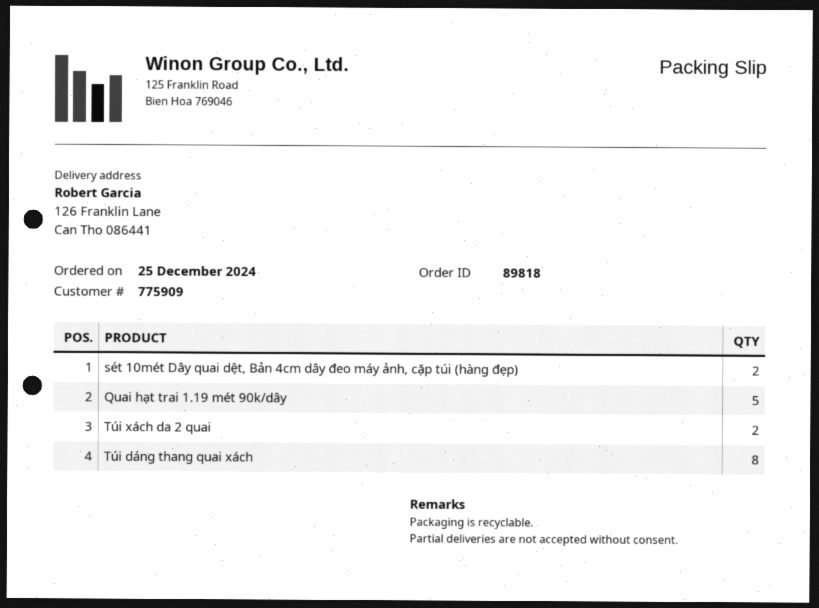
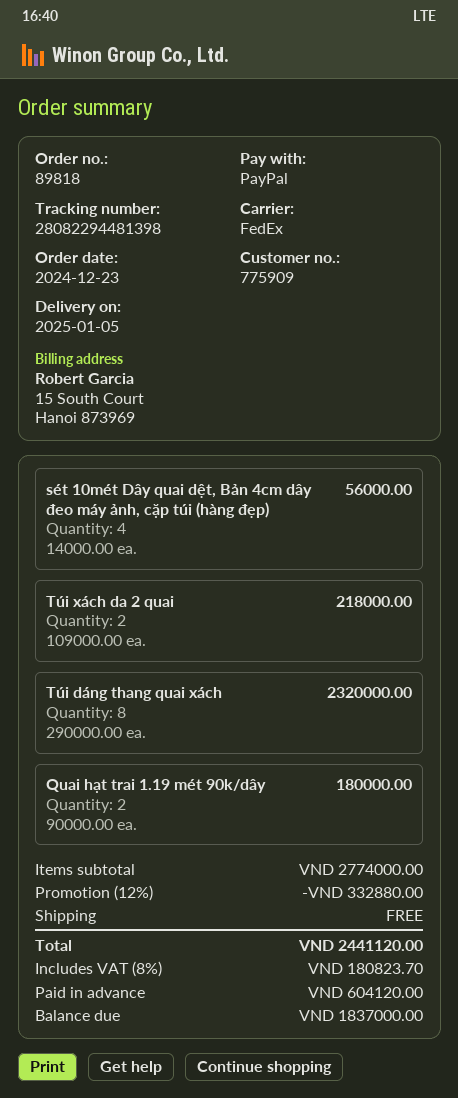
order date: 2024-12-25 -> 2024-12-23
sét 10mét Dây quai dệt, Bản 4cm dây đeo máy ảnh, cặp túi (hàng đẹp): 2 -> 4
Quai hạt trai 1.19 mét 90k/dây: 5 -> 2

